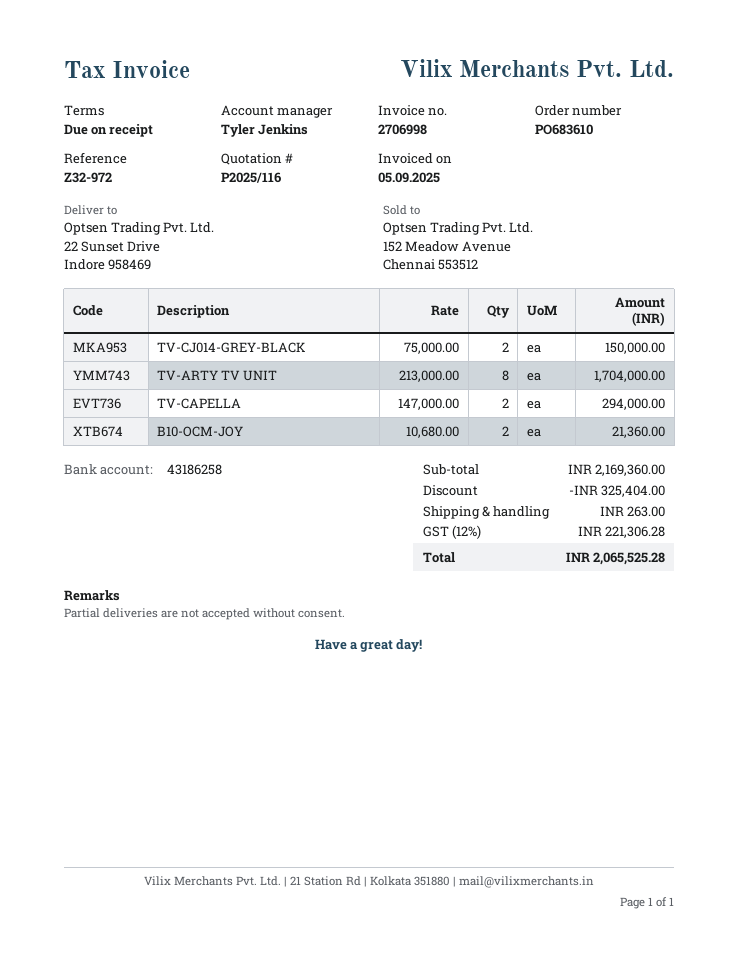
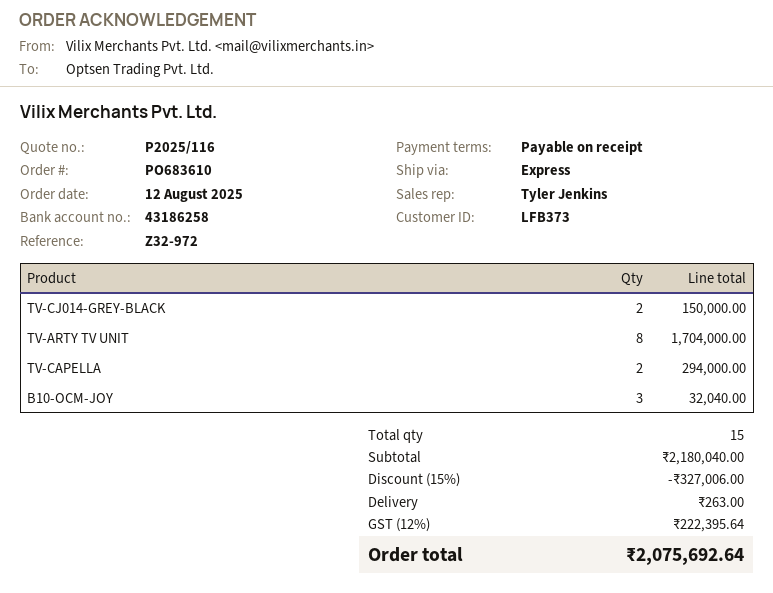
B10-OCM-JOY: 2 for 21360.00 -> 3 for 32040.00
subtotal: 2169360.00 -> 2180040.00
discount: 325404.00 -> 327006.00
tax: 12% = 221306.28 -> 12% = 222395.64
total: 2065525.28 -> 2075692.64

